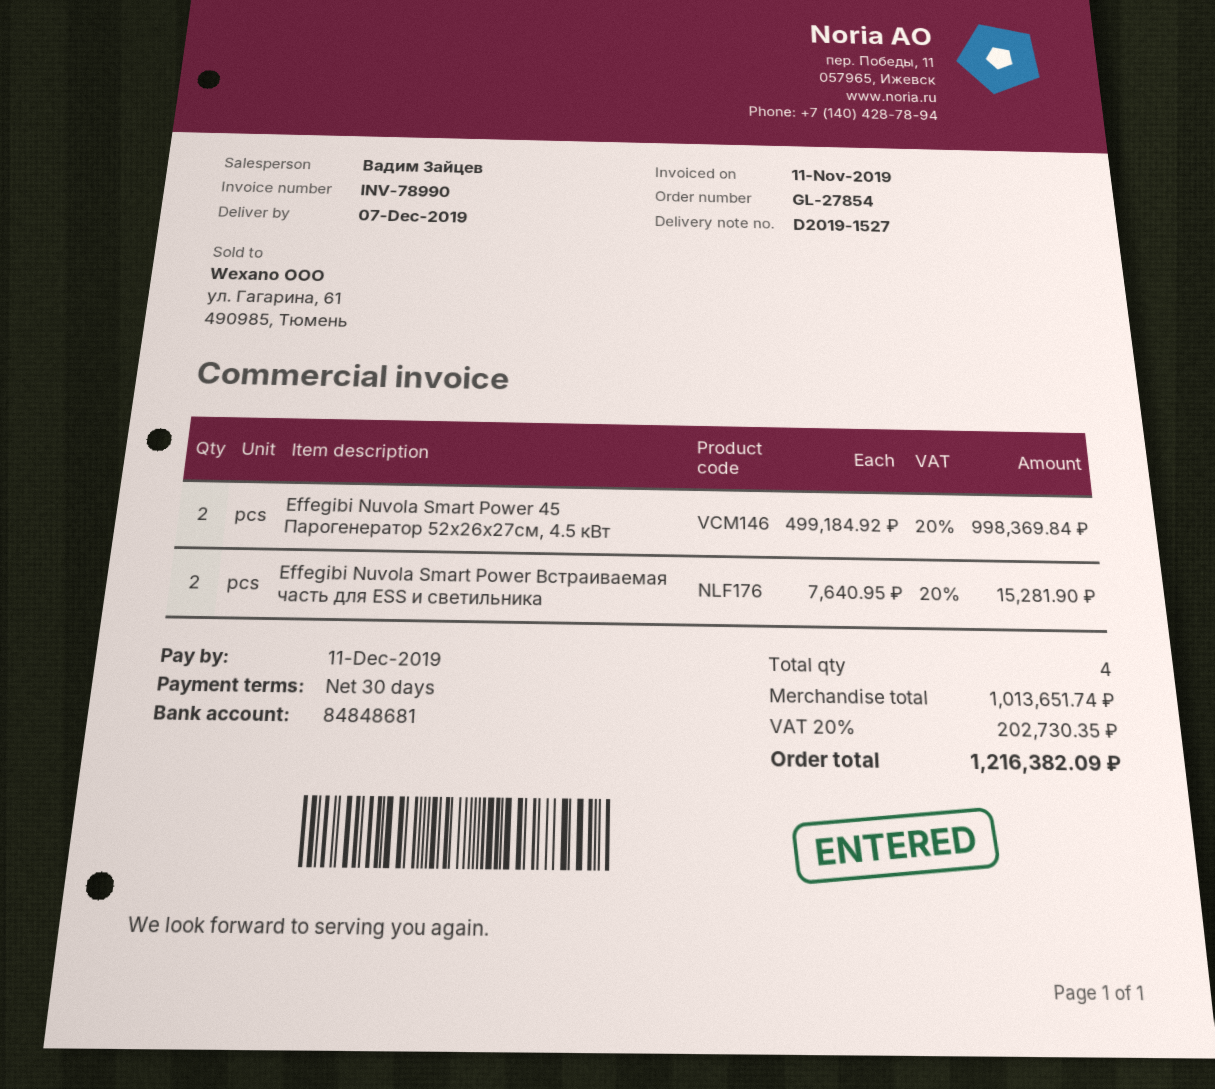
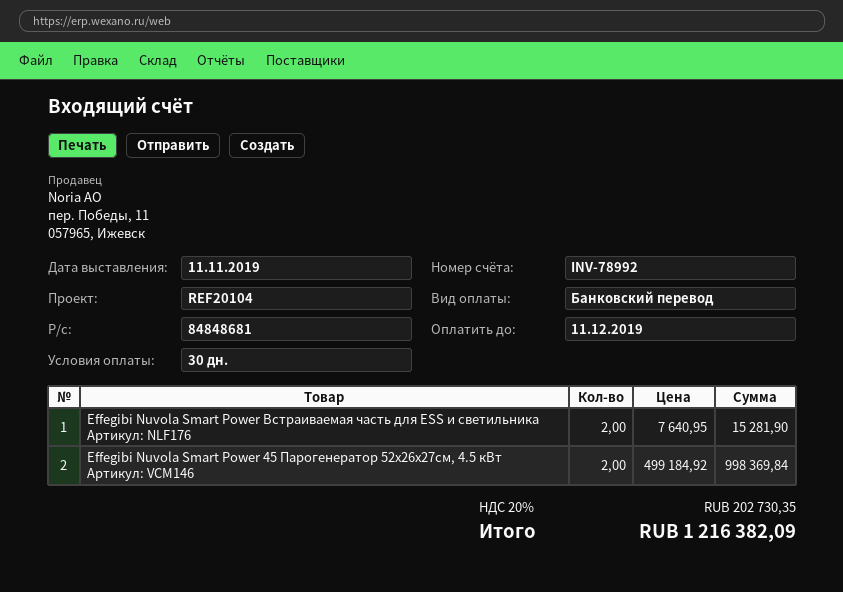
invoice number: INV-78990 -> INV-78992

